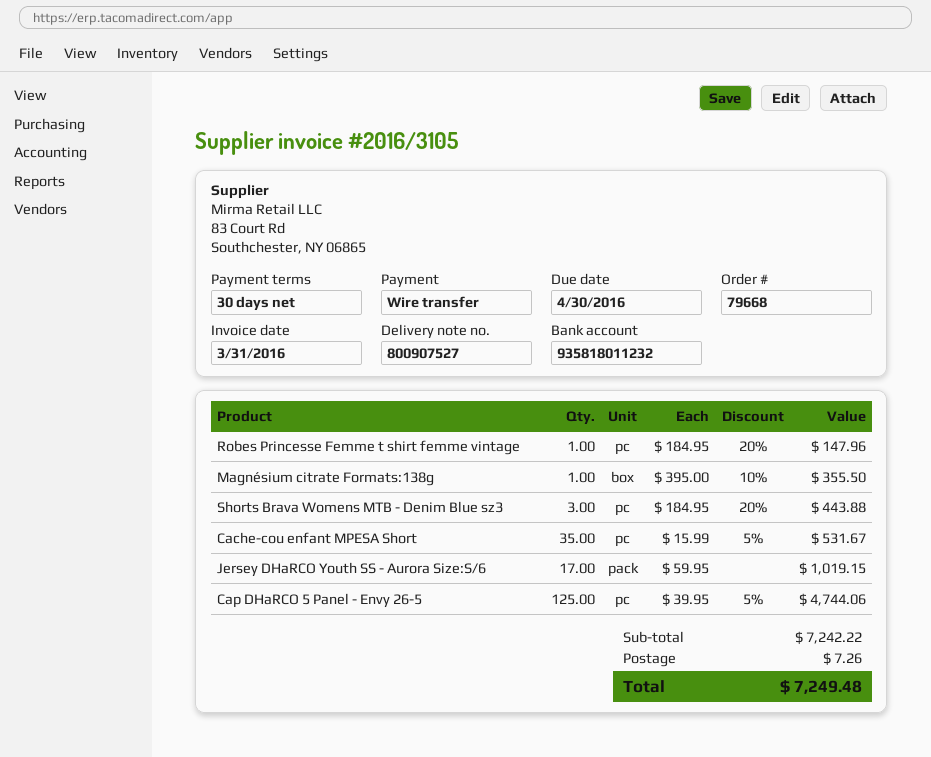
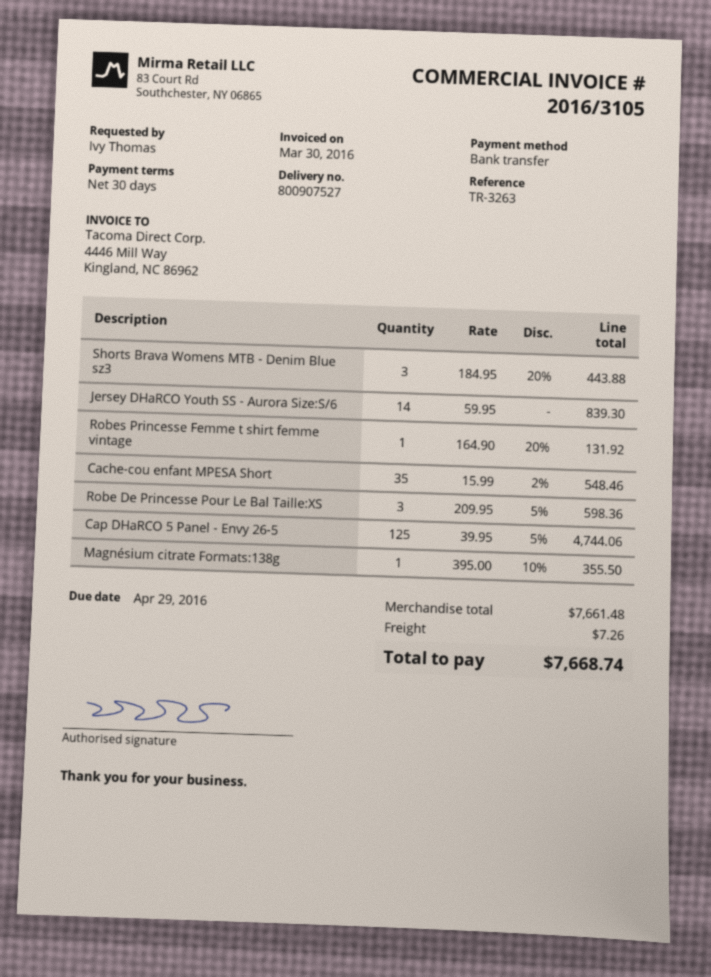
invoice date: 2016-03-31 -> 2016-03-30
due date: 2016-04-30 -> 2016-04-29
Robes Princesse Femme t shirt femme vintage: 1 x 184.95 - 20% = 147.96 -> 1 x 164.90 - 20% = 131.92
Cache-cou enfant MPESA Short: 35 x 15.99 - 5% = 531.67 -> 35 x 15.99 - 2% = 548.46
Jersey DHaRCO Youth SS - Aurora Size:S/6: 17 x 59.95 = 1019.15 -> 14 x 59.95 = 839.30
Robe De Princesse Pour Le Bal Taille:XS: none -> 3 x 209.95 - 5% = 598.36
subtotal: 7242.22 -> 7661.48
total: 7249.48 -> 7668.74

